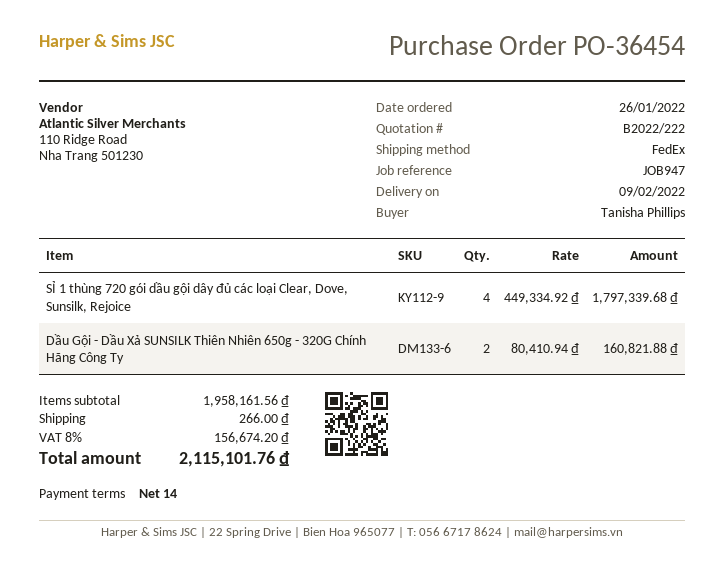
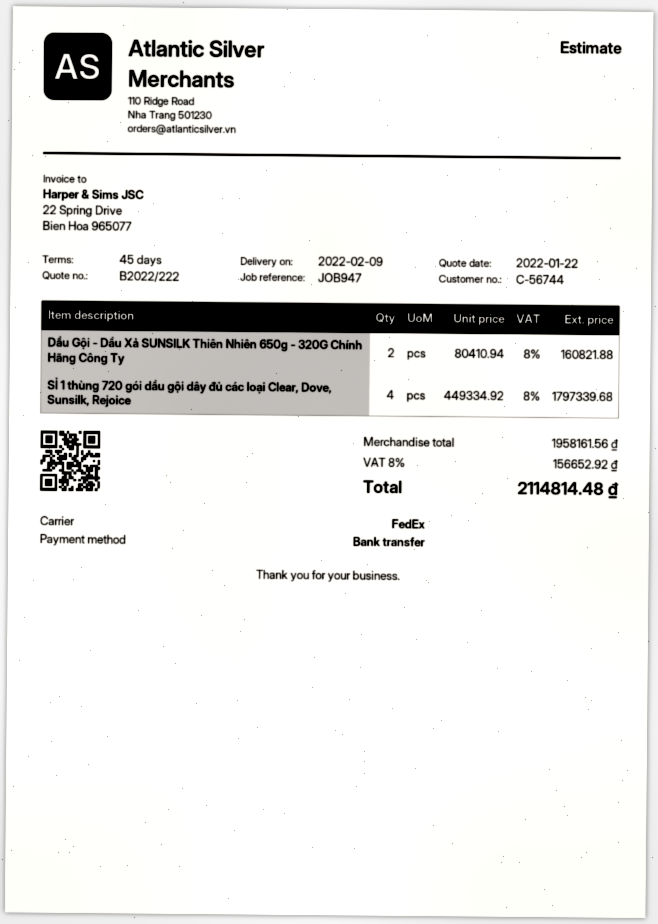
payment terms: 14 days -> 45 days
shipping: 266.00 -> none
tax: 8% = 156674.20 -> 8% = 156652.92
total: 2115101.76 -> 2114814.48

